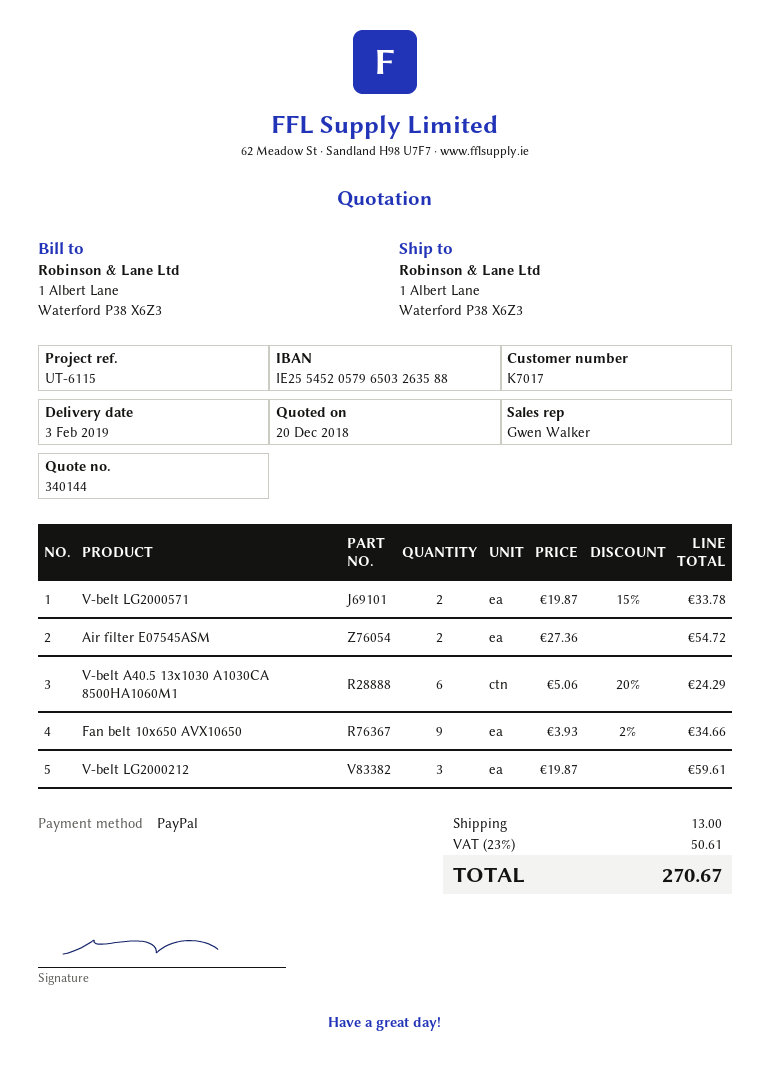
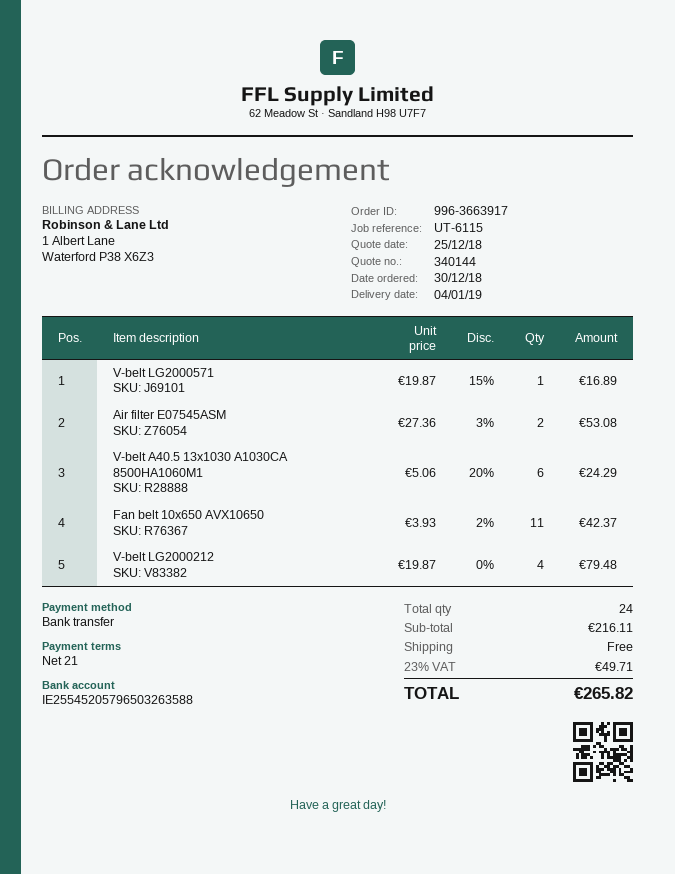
quote date: 2018-12-20 -> 2018-12-25
delivery date: 2019-02-03 -> 2019-01-04
payment method: PayPal -> bank transfer
V-belt LG2000571: 2 x 19.87 - 15% = 33.78 -> 1 x 19.87 - 15% = 16.89
Air filter E07545ASM: 2 x 27.36 = 54.72 -> 2 x 27.36 - 3% = 53.08
Fan belt 10x650 AVX10650: 9 x 3.93 - 2% = 34.66 -> 11 x 3.93 - 2% = 42.37
V-belt LG2000212: 3 x 19.87 = 59.61 -> 4 x 19.87 = 79.48
shipping: 13.00 -> 0.00
tax: 23% = 50.61 -> 23% = 49.71
total: 270.67 -> 265.82

